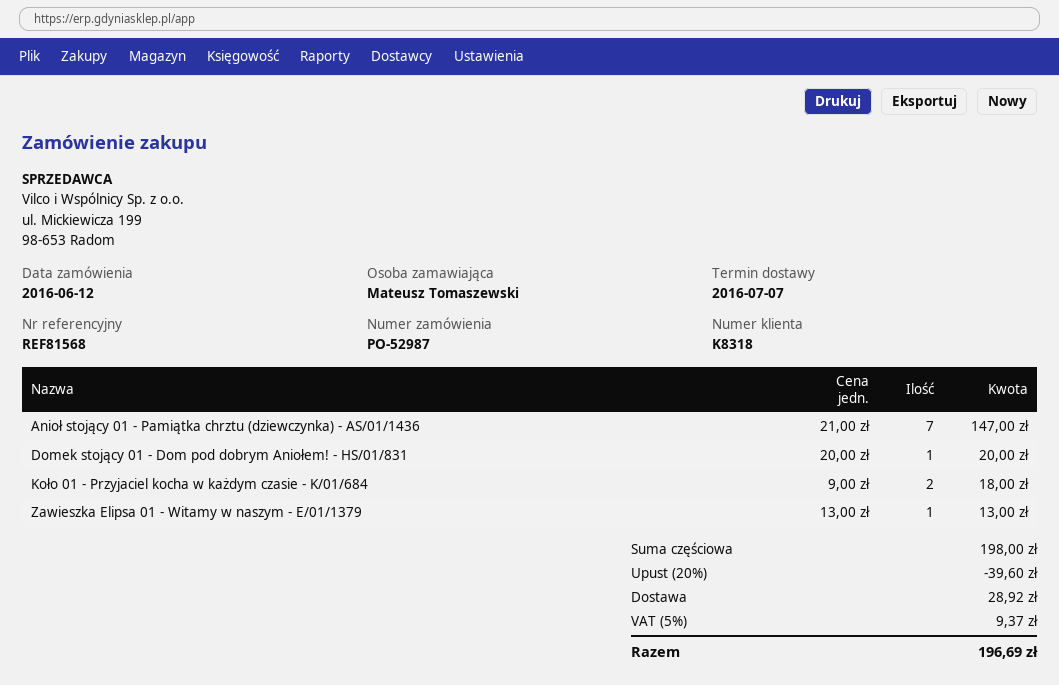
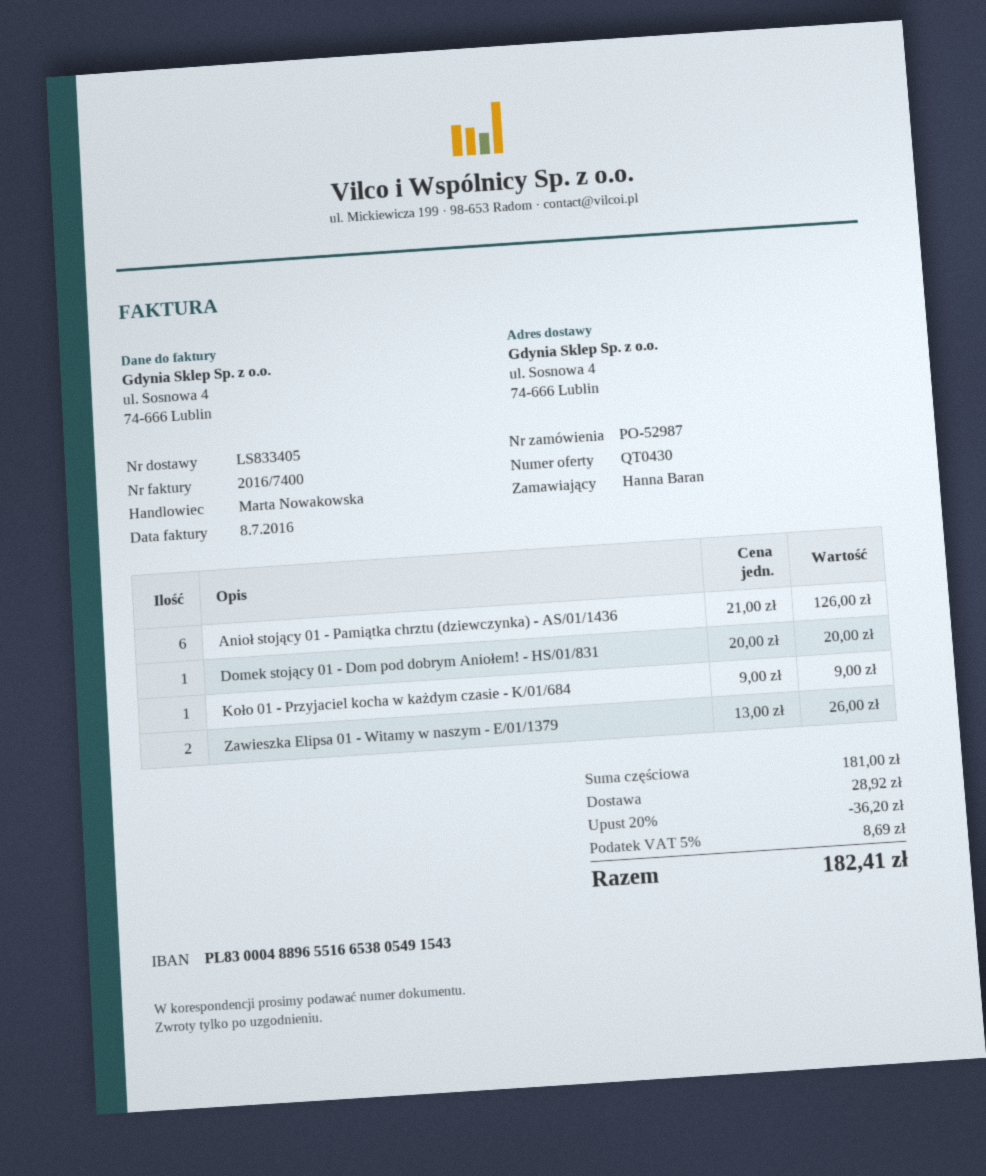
ordered by: Mateusz Tomaszewski -> Hanna Baran
Anioł stojący 01 - Pamiątka chrztu (dziewczynka) - AS/01/1436: 7 x 21.00 = 147.00 -> 6 x 21.00 = 126.00
Koło 01 - Przyjaciel kocha w każdym czasie - K/01/684: 2 x 9.00 = 18.00 -> 1 x 9.00 = 9.00
Zawieszka Elipsa 01 - Witamy w naszym - E/01/1379: 1 x 13.00 = 13.00 -> 2 x 13.00 = 26.00
subtotal: 198.00 -> 181.00
discount: 20% = 39.60 -> 20% = 36.20
tax: 5% = 9.37 -> 5% = 8.69
total: 196.69 -> 182.41

